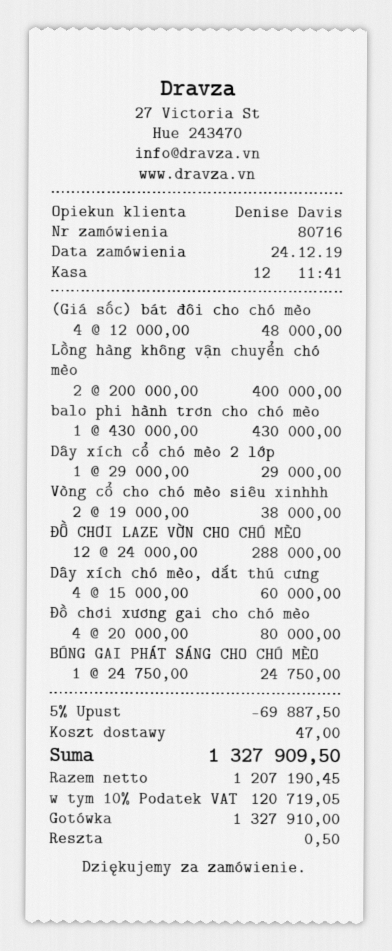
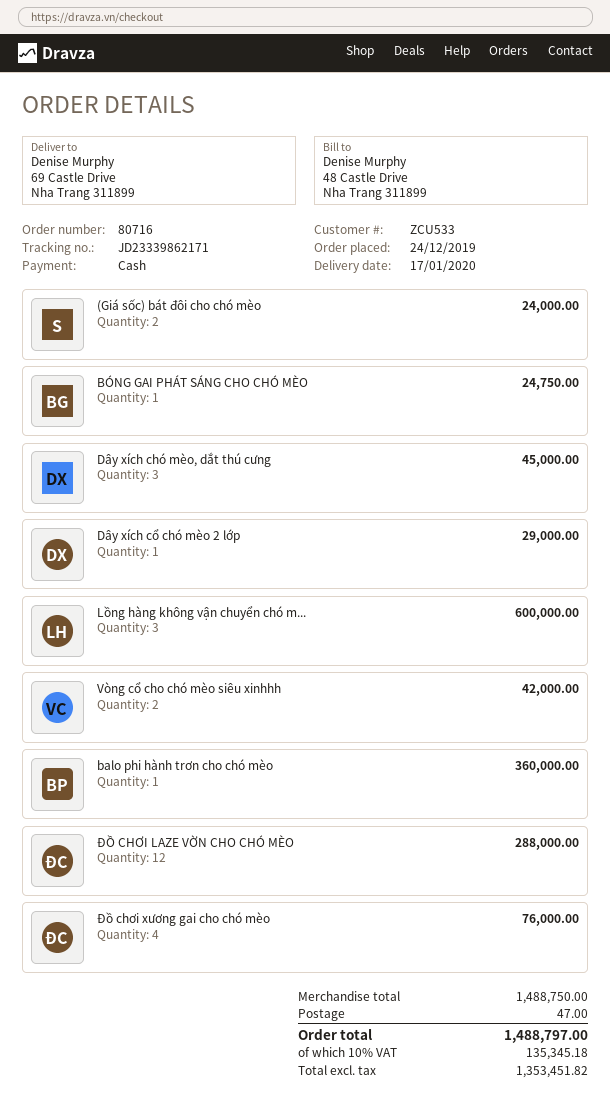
(Giá sốc) bát đôi cho chó mèo: 4 for 48000.00 -> 2 for 24000.00
Lồng hàng không vận chuyển chó mèo: 2 for 400000.00 -> 3 for 600000.00
balo phi hành trơn cho chó mèo: 1 for 430000.00 -> 1 for 360000.00
Vòng cổ cho chó mèo siêu xinhhh: 2 for 38000.00 -> 2 for 42000.00
Dây xích chó mèo, dắt thú cưng: 4 for 60000.00 -> 3 for 45000.00
Đồ chơi xương gai cho chó mèo: 4 for 80000.00 -> 4 for 76000.00
discount: 5% = 69887.50 -> none
net: 1207190.45 -> 1353451.82
tax: 10% = 120719.05 -> 10% = 135345.18
total: 1327909.50 -> 1488797.00

